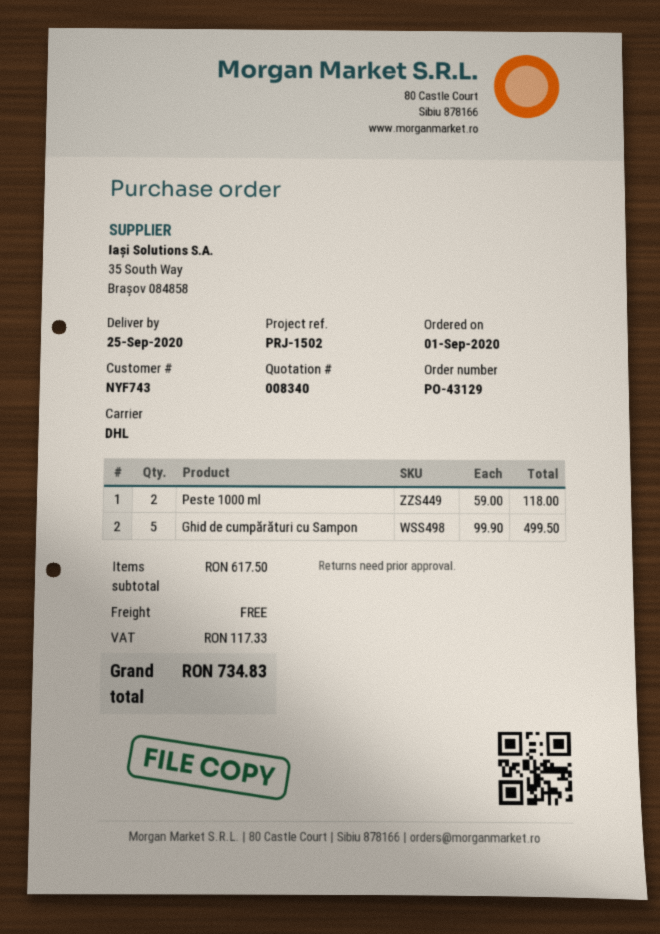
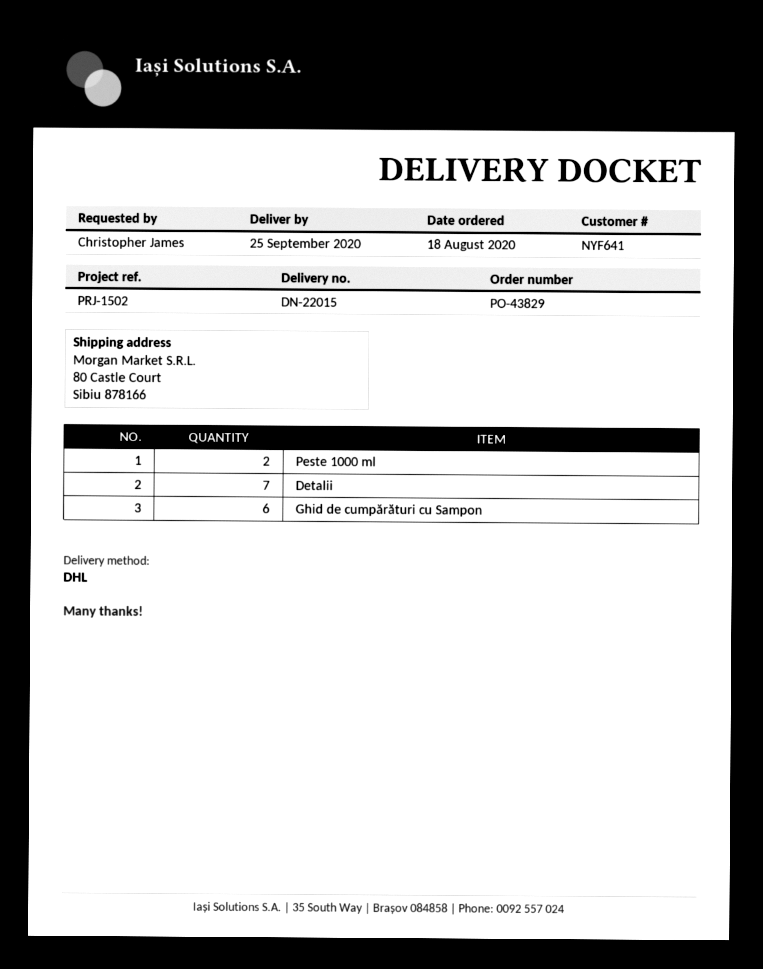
order number: PO-43129 -> PO-43829
order date: 2020-09-01 -> 2020-08-18
customer number: NYF743 -> NYF641
Ghid de cumpărături cu Sampon: 5 -> 6
Detalii: none -> 7

